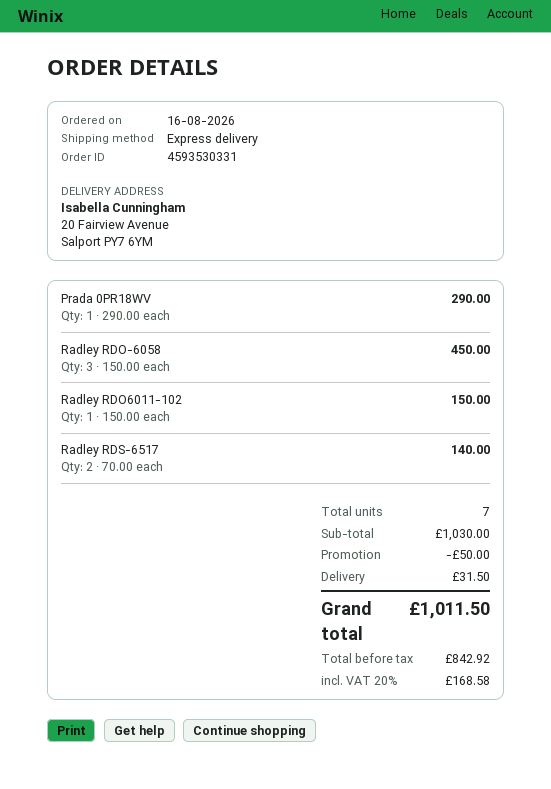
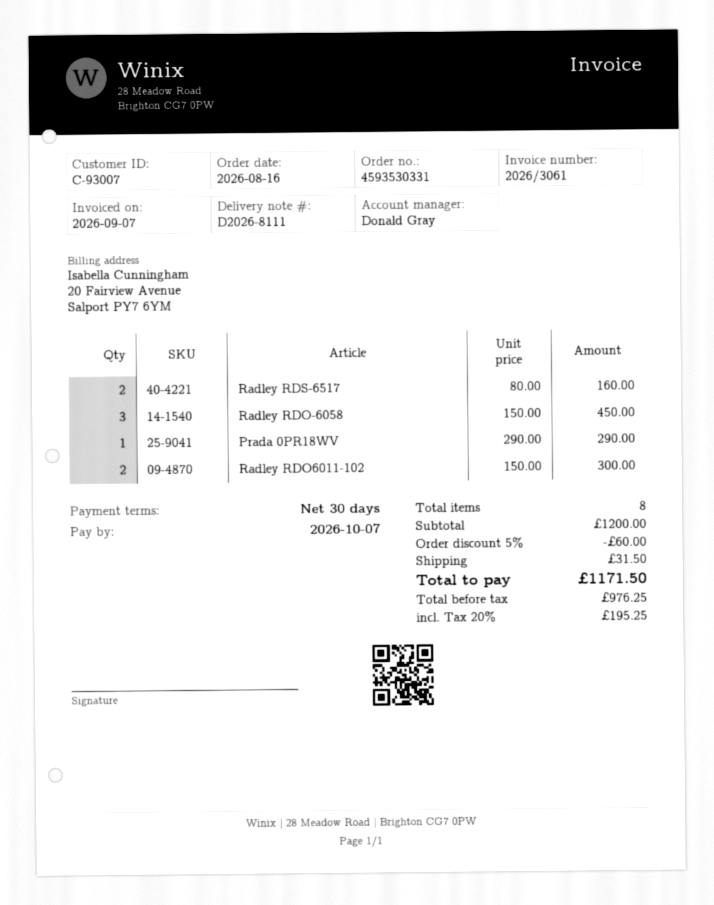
Radley RDO6011-102: 1 x 150.00 = 150.00 -> 2 x 150.00 = 300.00
Radley RDS-6517: 2 x 70.00 = 140.00 -> 2 x 80.00 = 160.00
total quantity: 7 -> 8
subtotal: 1030.00 -> 1200.00
discount: 50.00 -> 60.00
net: 842.92 -> 976.25
tax: 20% = 168.58 -> 20% = 195.25
total: 1011.50 -> 1171.50

